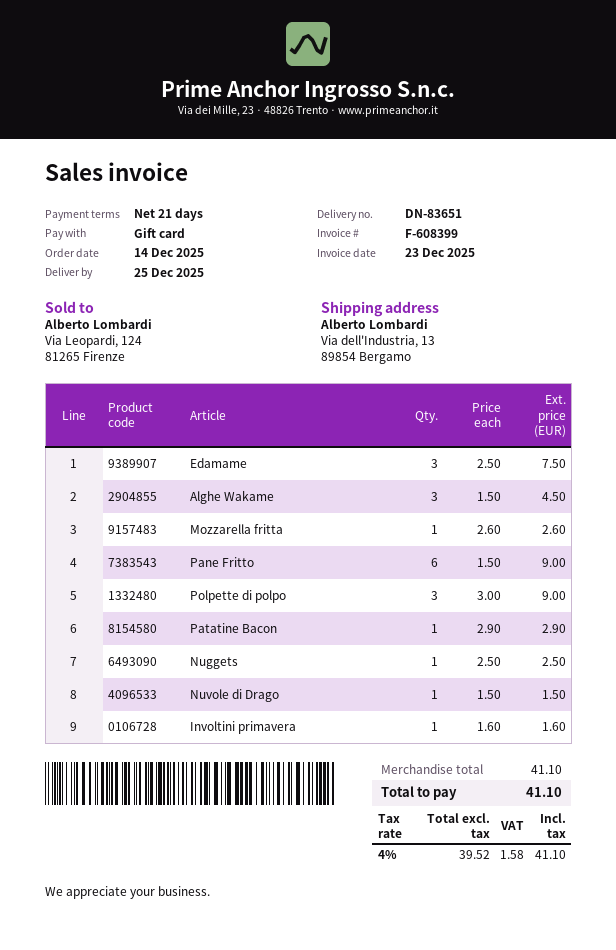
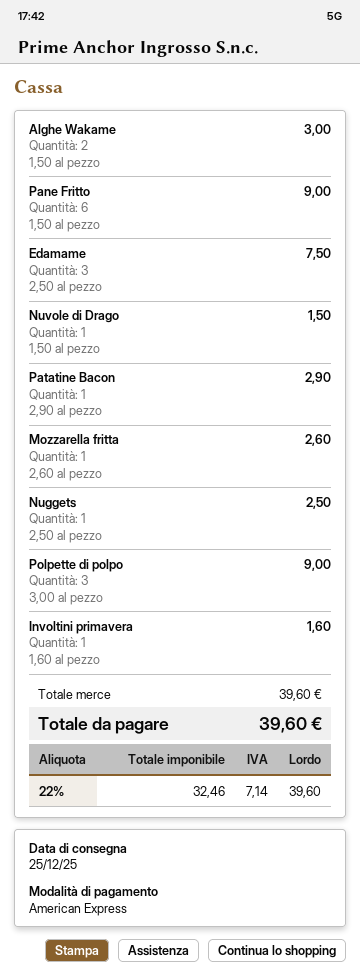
payment method: gift card -> American Express
Alghe Wakame: 3 x 1.50 = 4.50 -> 2 x 1.50 = 3.00
subtotal: 41.10 -> 39.60
net: 39.52 -> 32.46
tax: 4% = 1.58 -> 22% = 7.14
total: 41.10 -> 39.60

